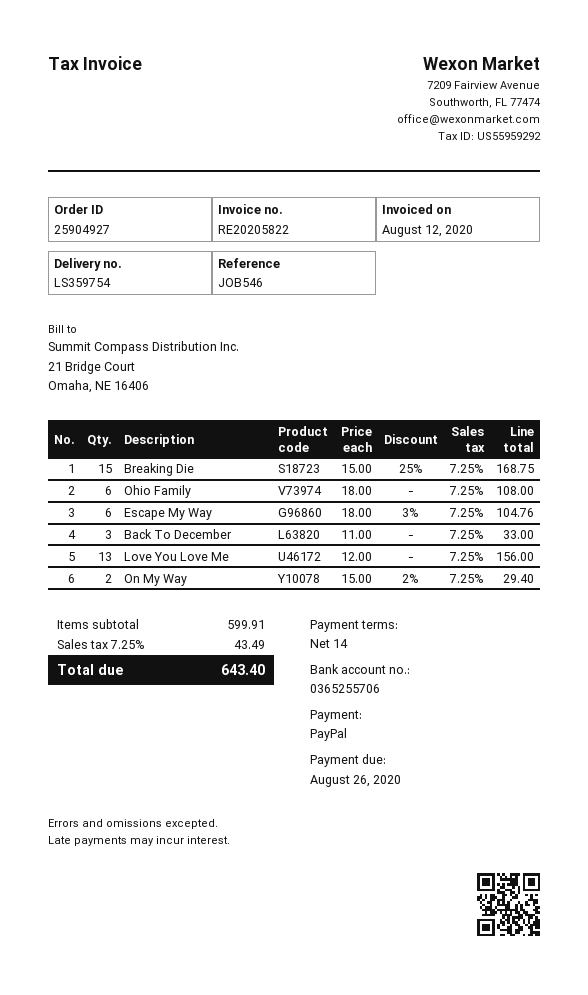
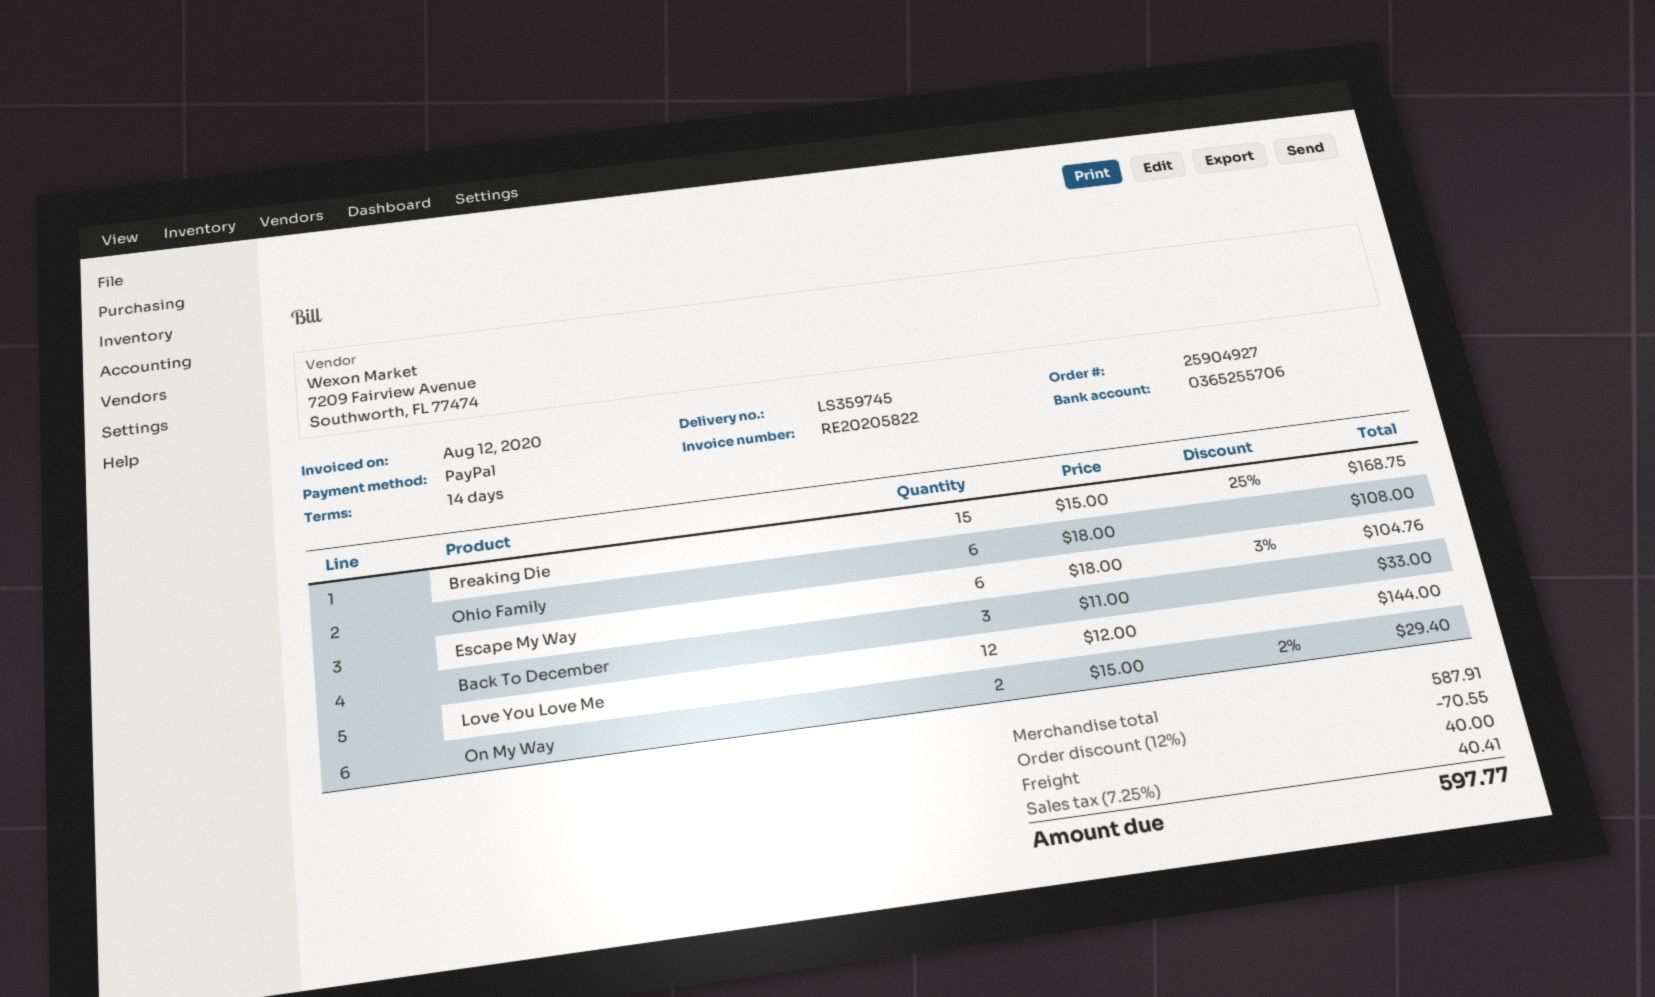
delivery note number: LS359754 -> LS359745
Love You Love Me: 13 x 12.00 = 156.00 -> 12 x 12.00 = 144.00
subtotal: 599.91 -> 587.91
discount: none -> 12% = 70.55
shipping: none -> 40.00
tax: 7.25% = 43.49 -> 7.25% = 40.41
total: 643.40 -> 597.77

